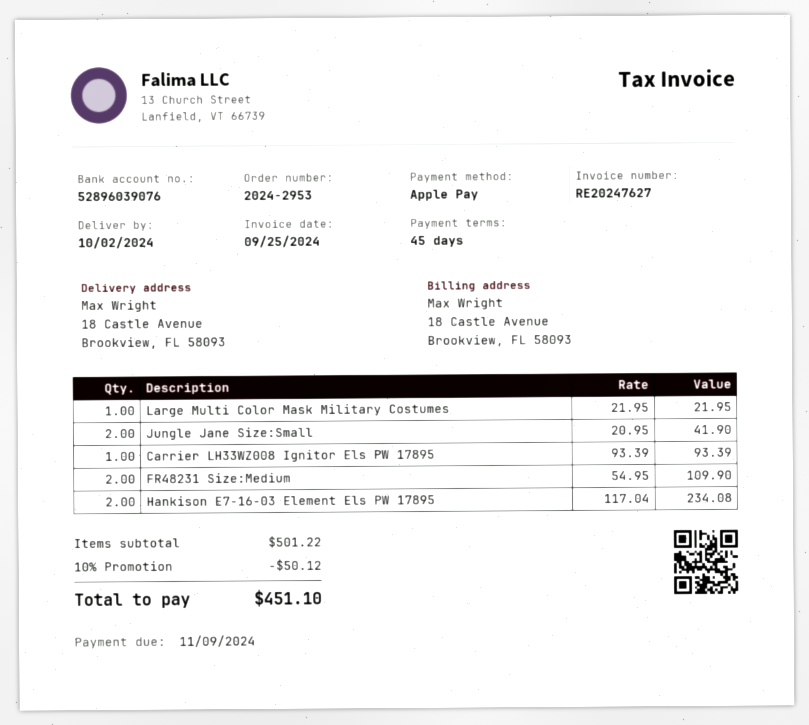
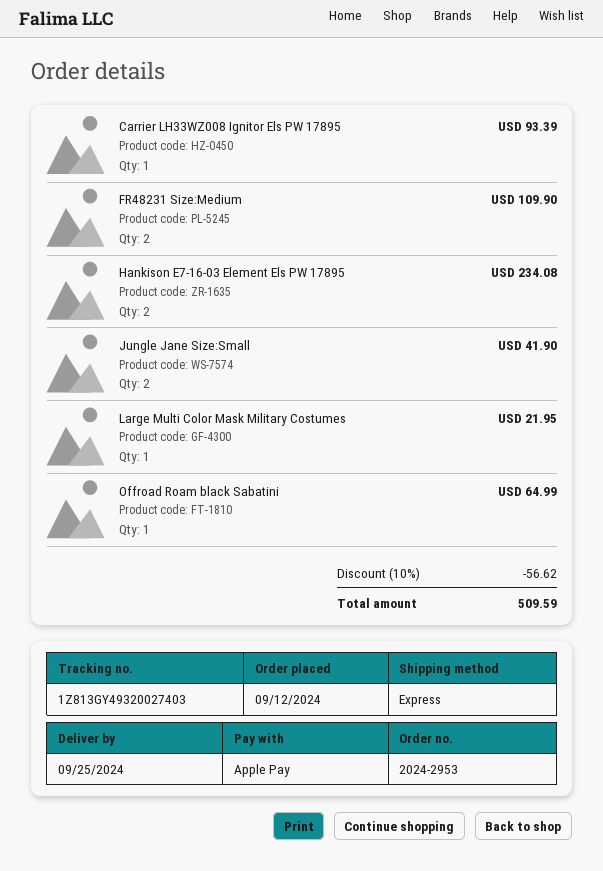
delivery date: 2024-10-02 -> 2024-09-25
Offroad Roam black Sabatini: none -> 1 for 64.99
discount: 10% = 50.12 -> 10% = 56.62
total: 451.10 -> 509.59

